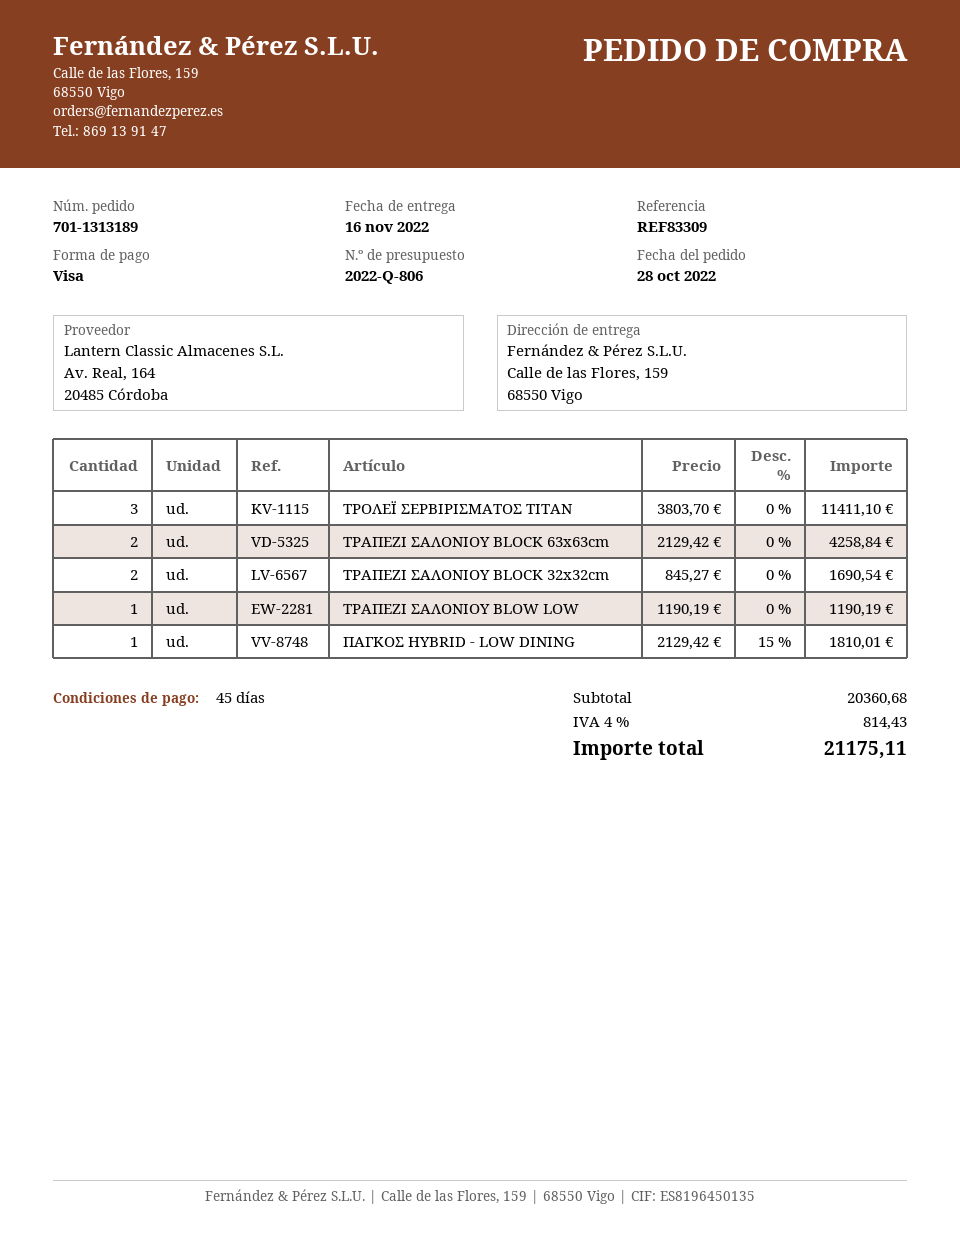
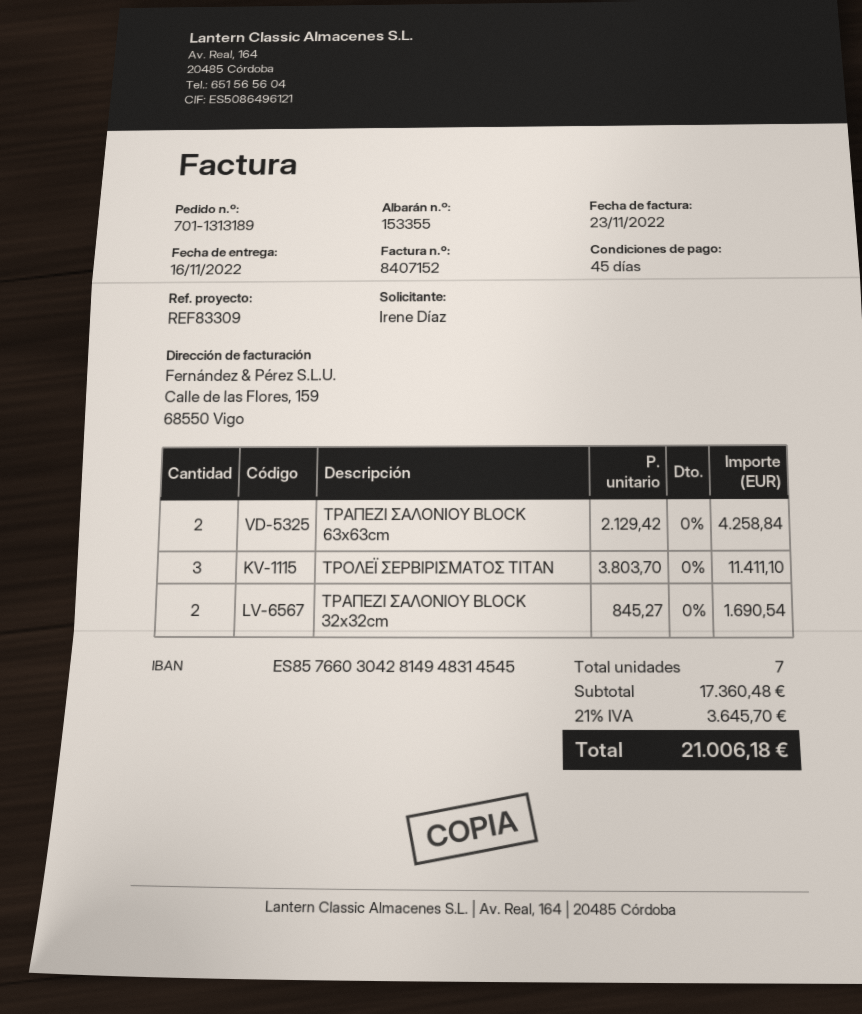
ΤΡΑΠΕΖΙ ΣΑΛΟΝΙΟΥ BLOW LOW: 1 x 1190.19 = 1190.19 -> none
ΠΑΓΚΟΣ HYBRID - LOW DINING: 1 x 2129.42 - 15% = 1810.01 -> none
subtotal: 20360.68 -> 17360.48
tax: 4% = 814.43 -> 21% = 3645.70
total: 21175.11 -> 21006.18

